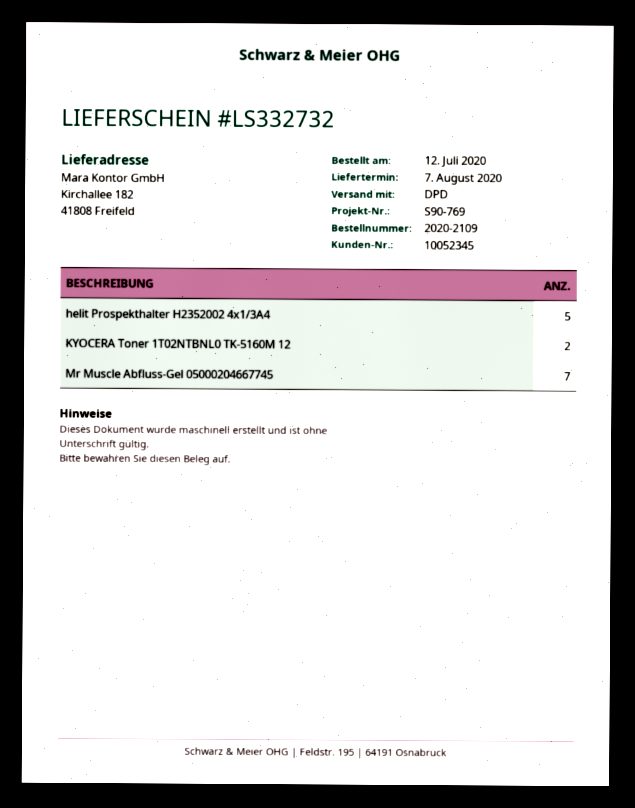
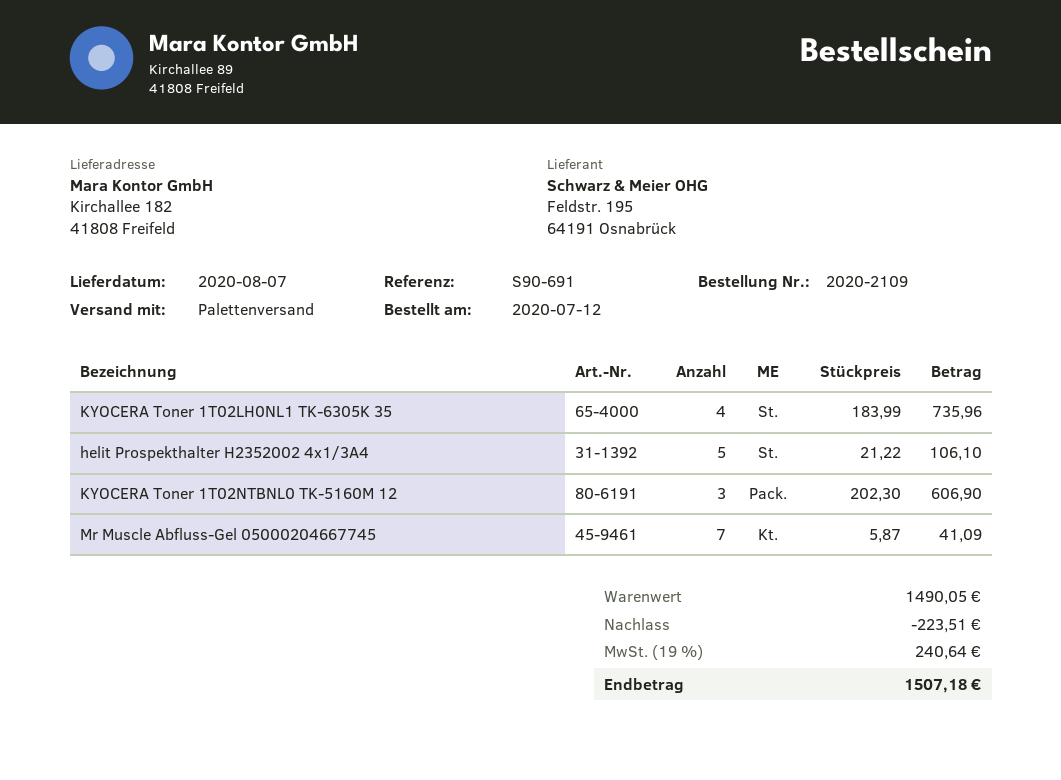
reference: S90-769 -> S90-691
shipping method: DPD -> pallet freight
KYOCERA Toner 1T02NTBNL0 TK-5160M 12: 2 -> 3
KYOCERA Toner 1T02LH0NL1 TK-6305K 35: none -> 4

